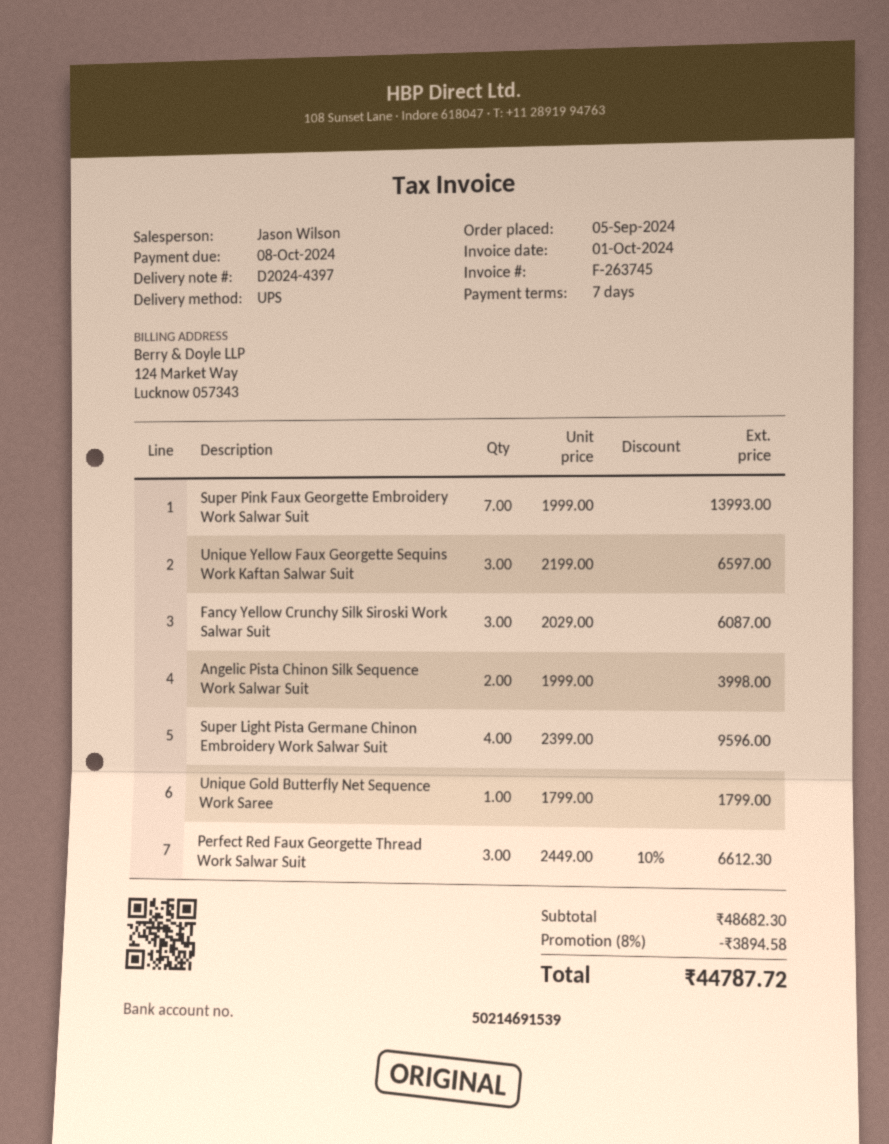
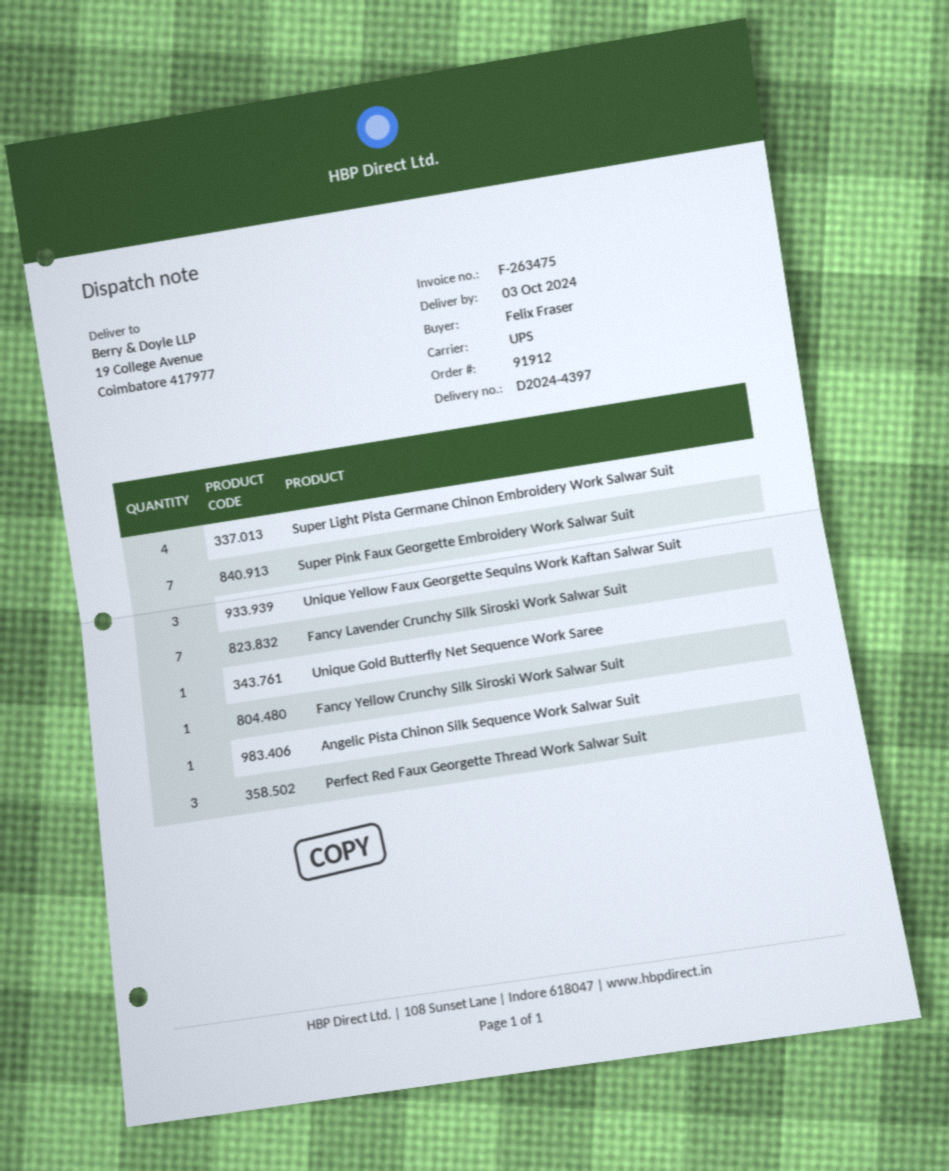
invoice number: F-263745 -> F-263475
Fancy Yellow Crunchy Silk Siroski Work Salwar Suit: 3 -> 1
Angelic Pista Chinon Silk Sequence Work Salwar Suit: 2 -> 1
Fancy Lavender Crunchy Silk Siroski Work Salwar Suit: none -> 7

